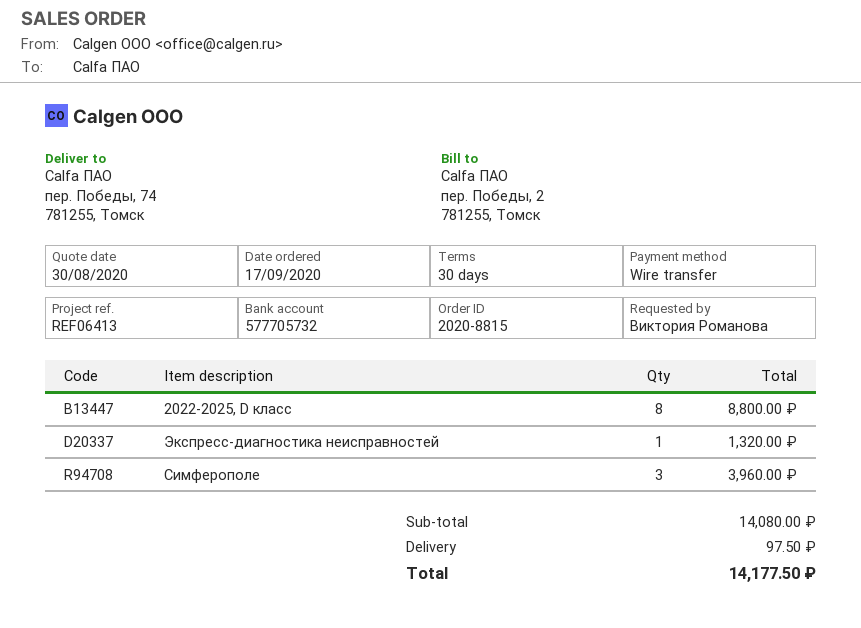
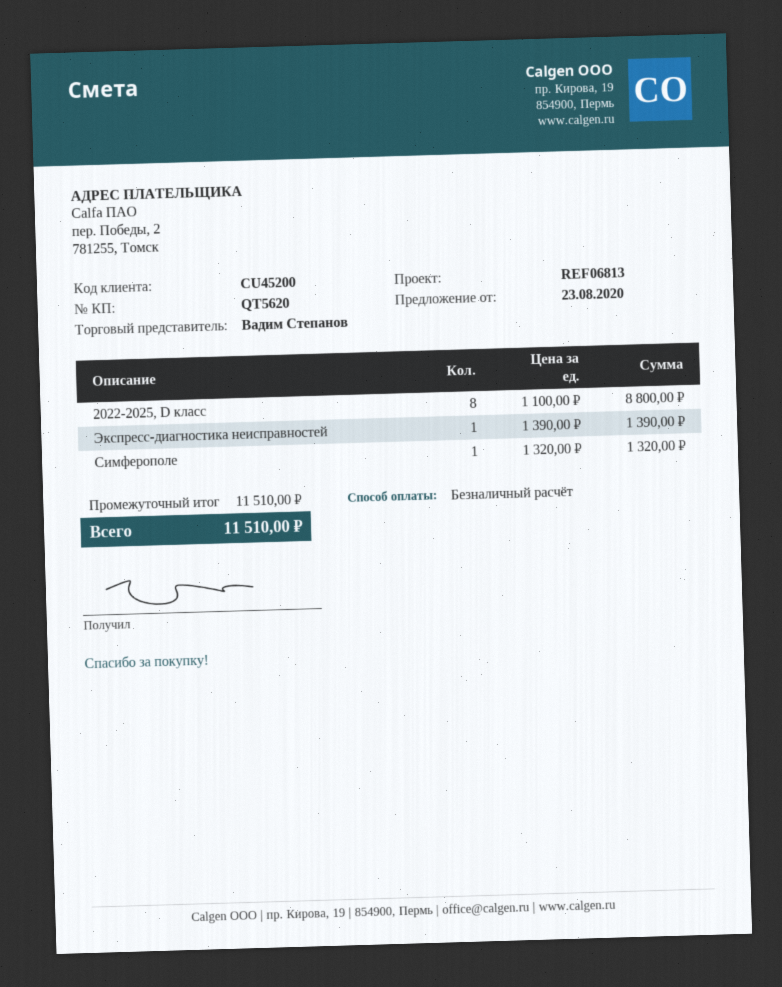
quote date: 2020-08-30 -> 2020-08-23
reference: REF06413 -> REF06813
Экспресс-диагностика неисправностей: 1 for 1320.00 -> 1 for 1390.00
Симферополе: 3 for 3960.00 -> 1 for 1320.00
subtotal: 14080.00 -> 11510.00
shipping: 97.50 -> none
total: 14177.50 -> 11510.00

